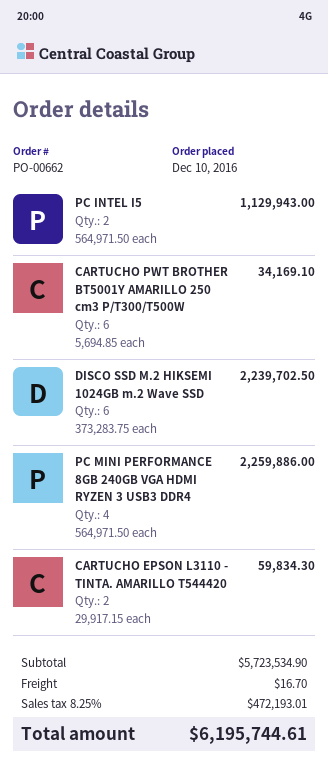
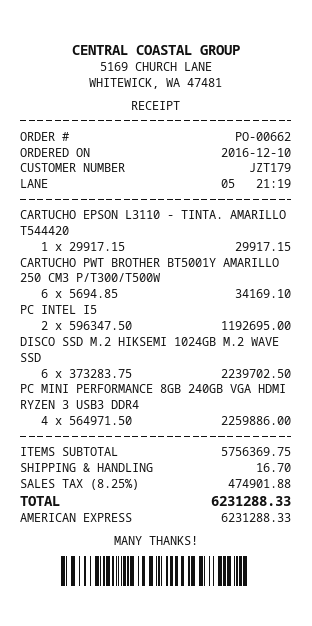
PC INTEL I5: 2 x 564971.50 = 1129943.00 -> 2 x 596347.50 = 1192695.00
CARTUCHO EPSON L3110 - TINTA. AMARILLO T544420: 2 x 29917.15 = 59834.30 -> 1 x 29917.15 = 29917.15
subtotal: 5723534.90 -> 5756369.75
tax: 8.25% = 472193.01 -> 8.25% = 474901.88
total: 6195744.61 -> 6231288.33

